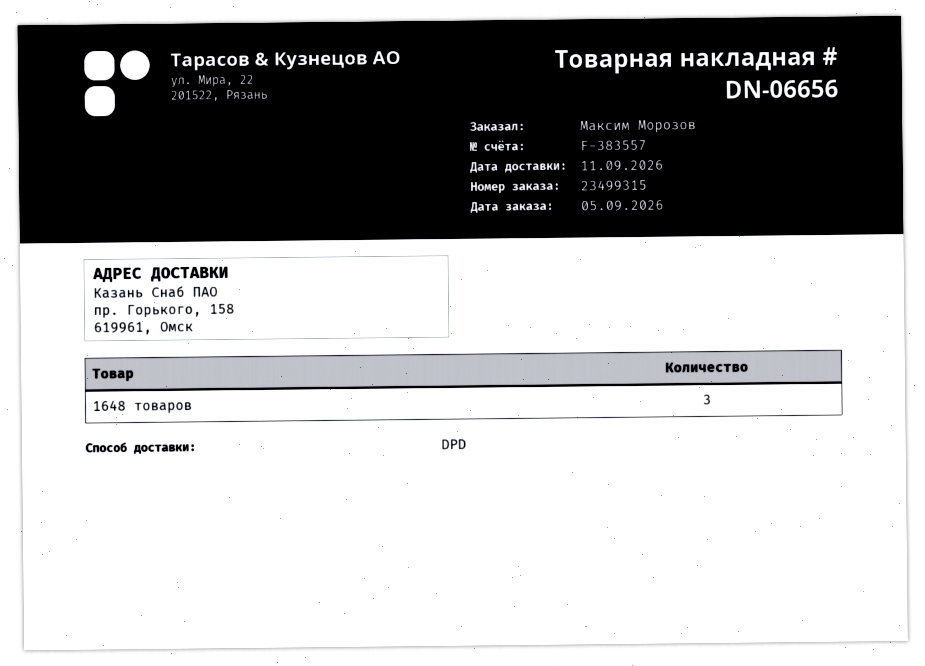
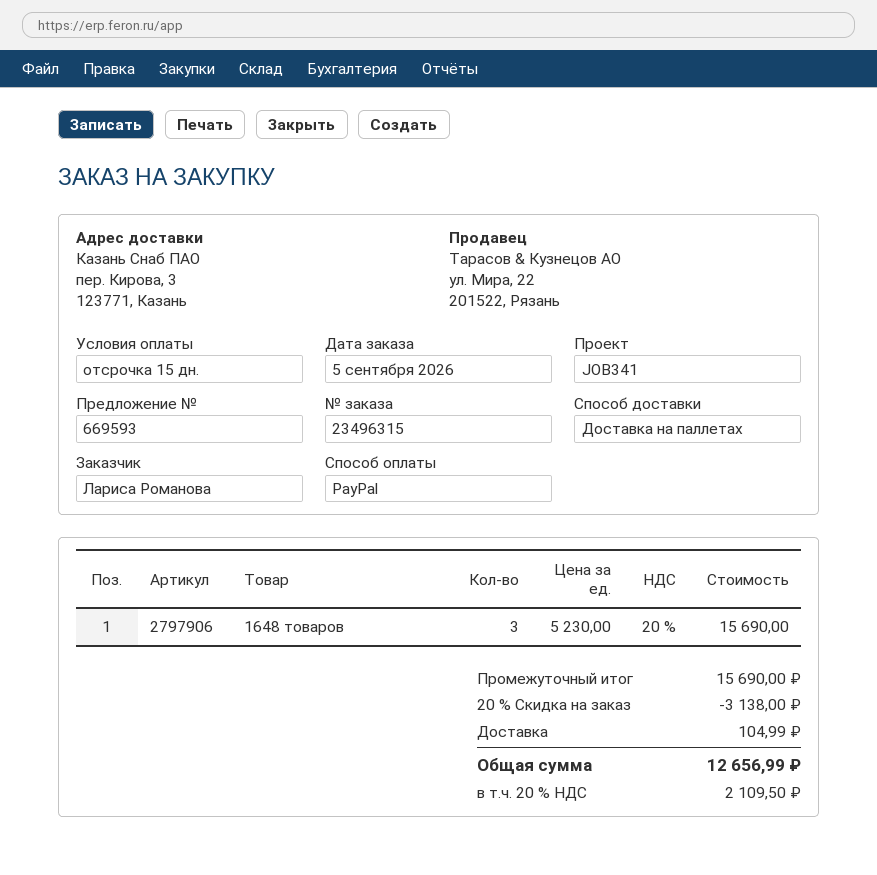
order number: 23499315 -> 23496315
ordered by: Максим Морозов -> Лариса Романова
shipping method: DPD -> pallet freight
ship to: пр. Горького, 158, 619961, Омск -> пер. Кирова, 3, 123771, Казань

